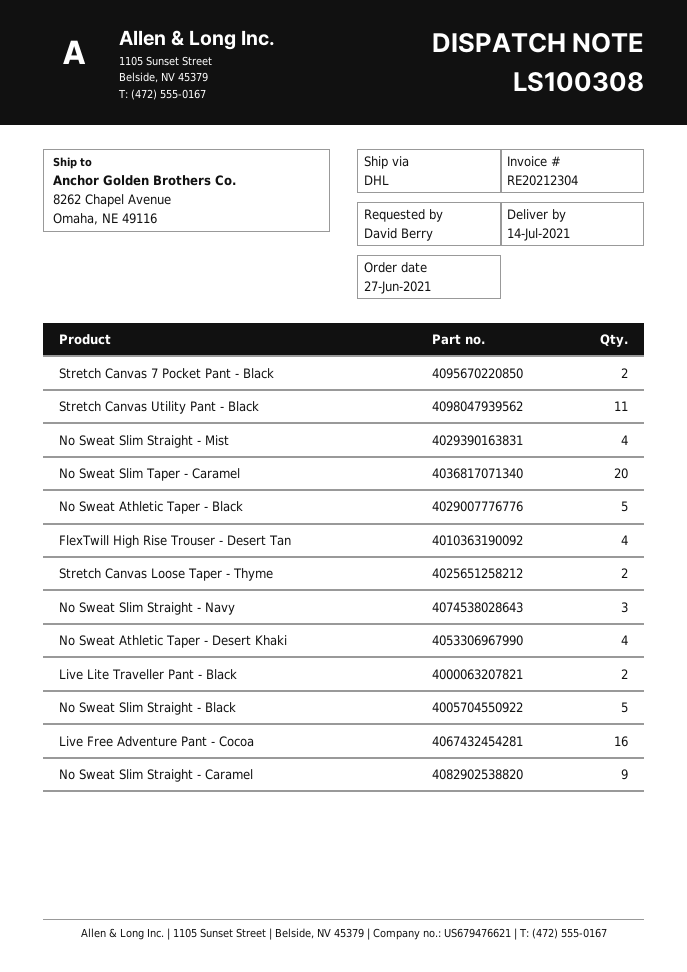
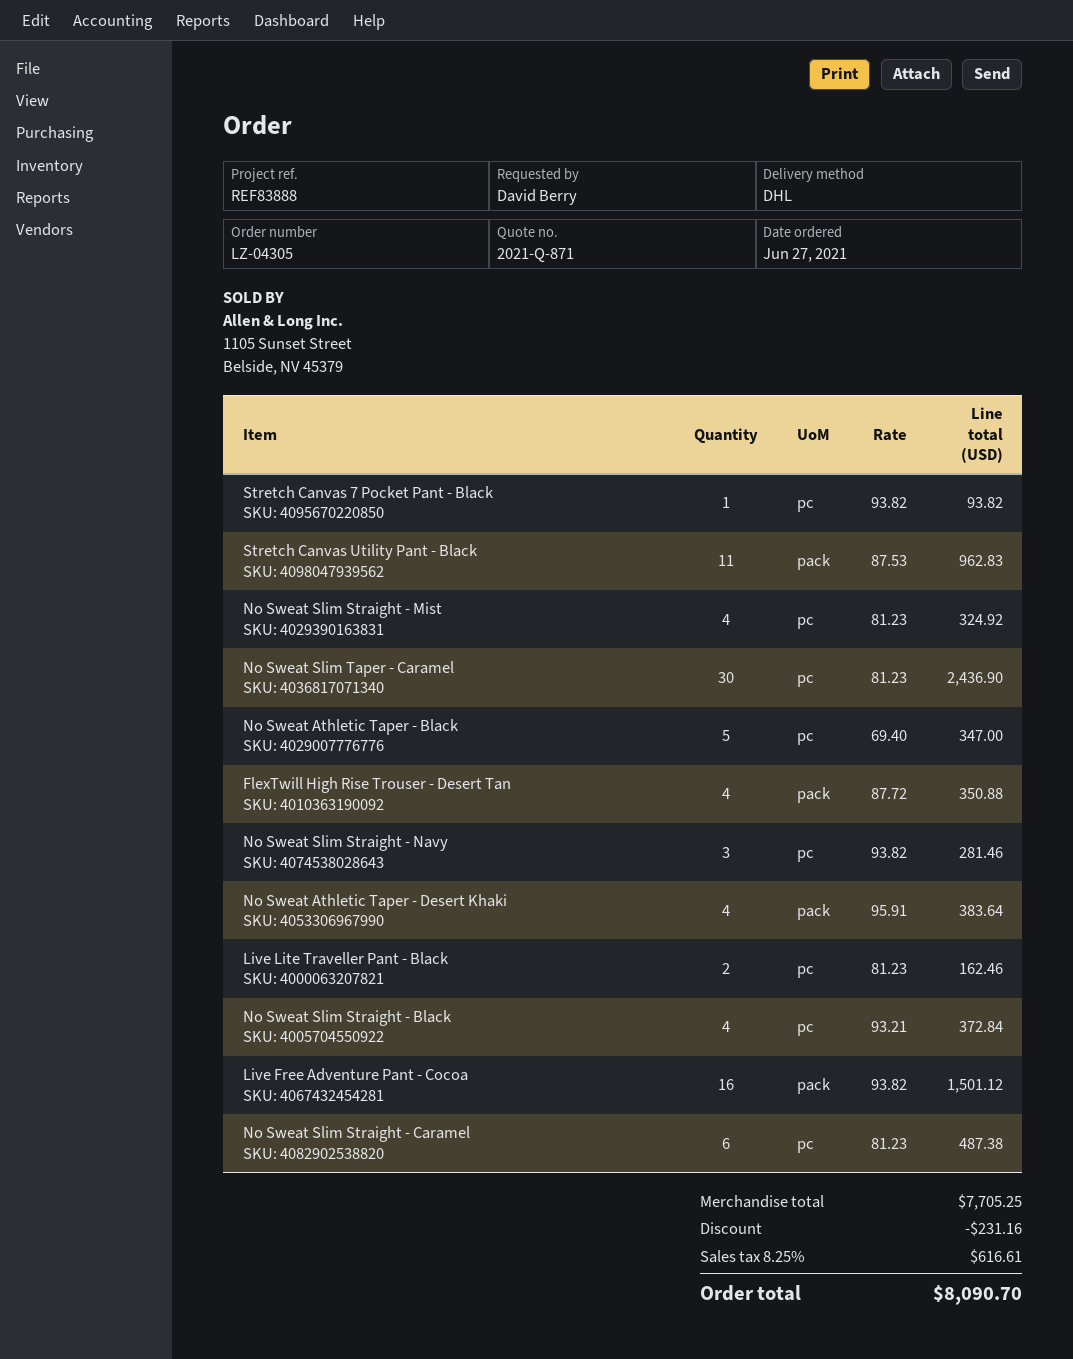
Stretch Canvas 7 Pocket Pant - Black: 2 -> 1
No Sweat Slim Taper - Caramel: 20 -> 30
Stretch Canvas Loose Taper - Thyme: 2 -> none
No Sweat Slim Straight - Black: 5 -> 4
No Sweat Slim Straight - Caramel: 9 -> 6

